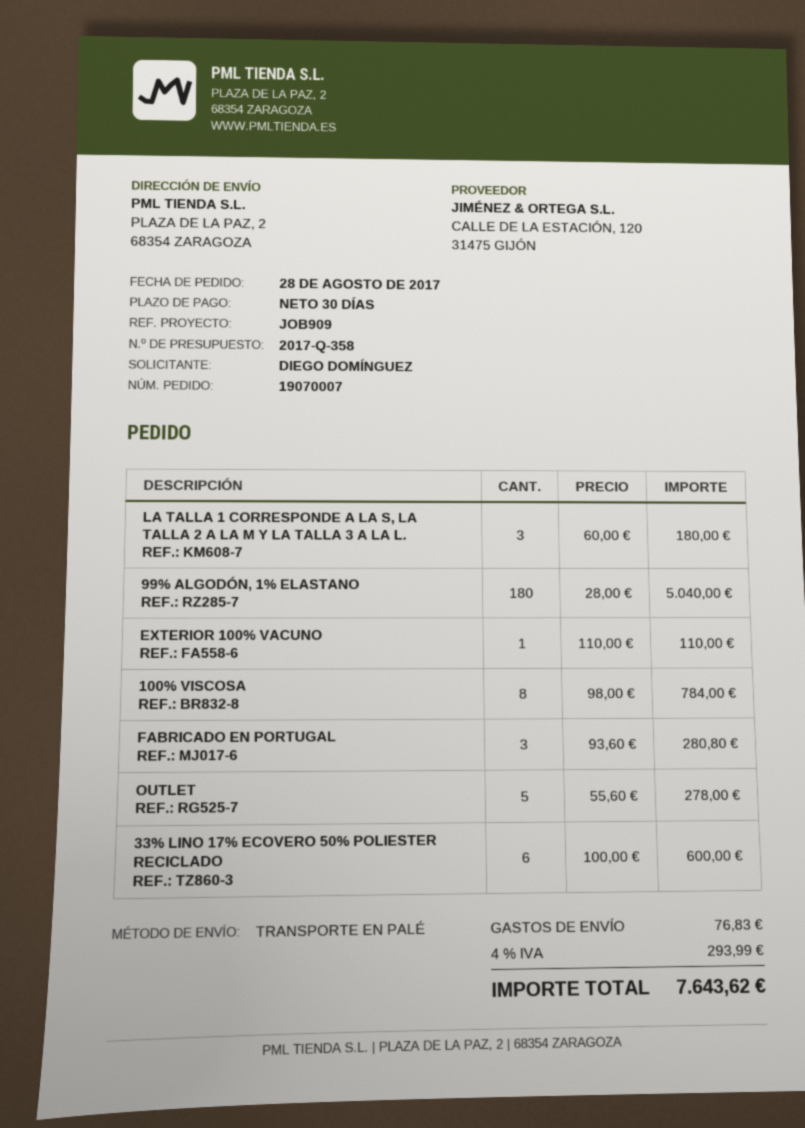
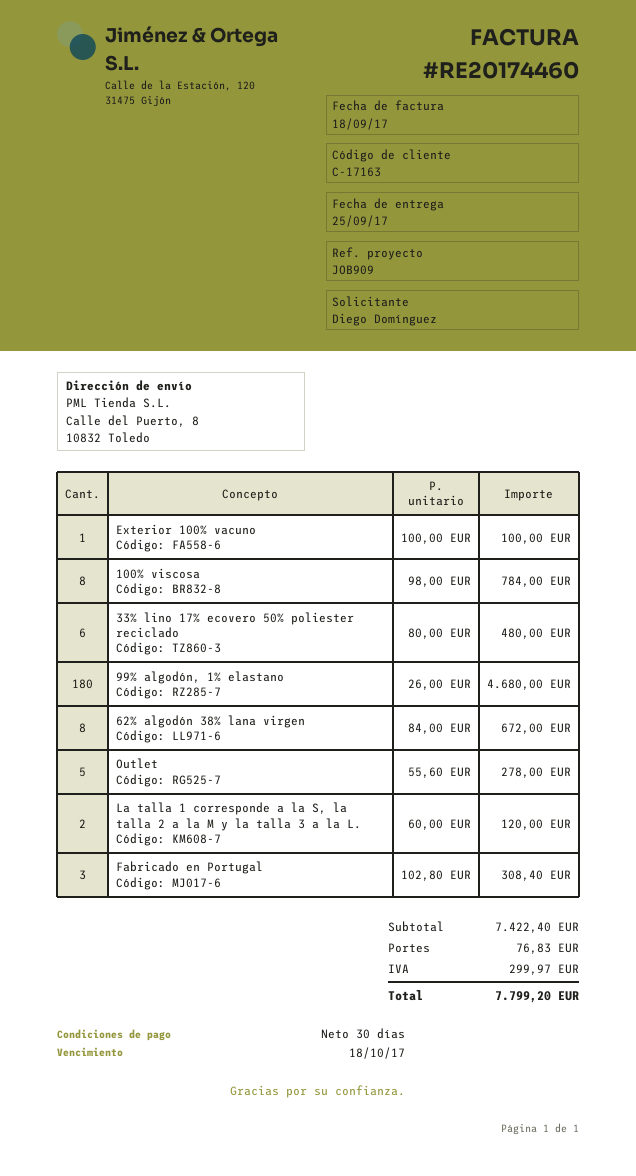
ship to: PLAZA DE LA PAZ, 2, 68354 ZARAGOZA -> Calle del Puerto, 8, 10832 Toledo
LA TALLA 1 CORRESPONDE A LA S, LA TALLA 2 A LA M Y LA TALLA 3 A LA L.: 3 x 60.00 = 180.00 -> 2 x 60.00 = 120.00
99% ALGODÓN, 1% ELASTANO: 180 x 28.00 = 5040.00 -> 180 x 26.00 = 4680.00
EXTERIOR 100% VACUNO: 1 x 110.00 = 110.00 -> 1 x 100.00 = 100.00
FABRICADO EN PORTUGAL: 3 x 93.60 = 280.80 -> 3 x 102.80 = 308.40
33% LINO 17% ECOVERO 50% POLIESTER RECICLADO: 6 x 100.00 = 600.00 -> 6 x 80.00 = 480.00
62% algodón 38% lana virgen: none -> 8 x 84.00 = 672.00
tax: 293.99 -> 299.97
total: 7643.62 -> 7799.20

